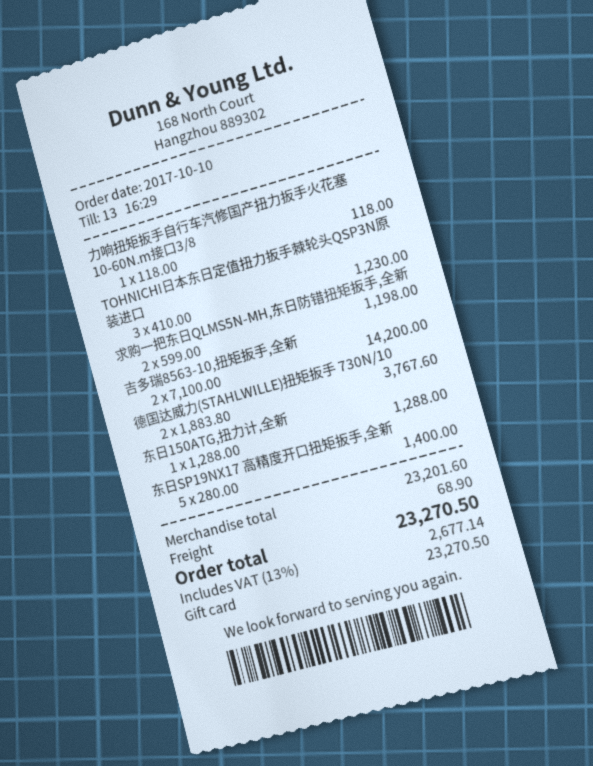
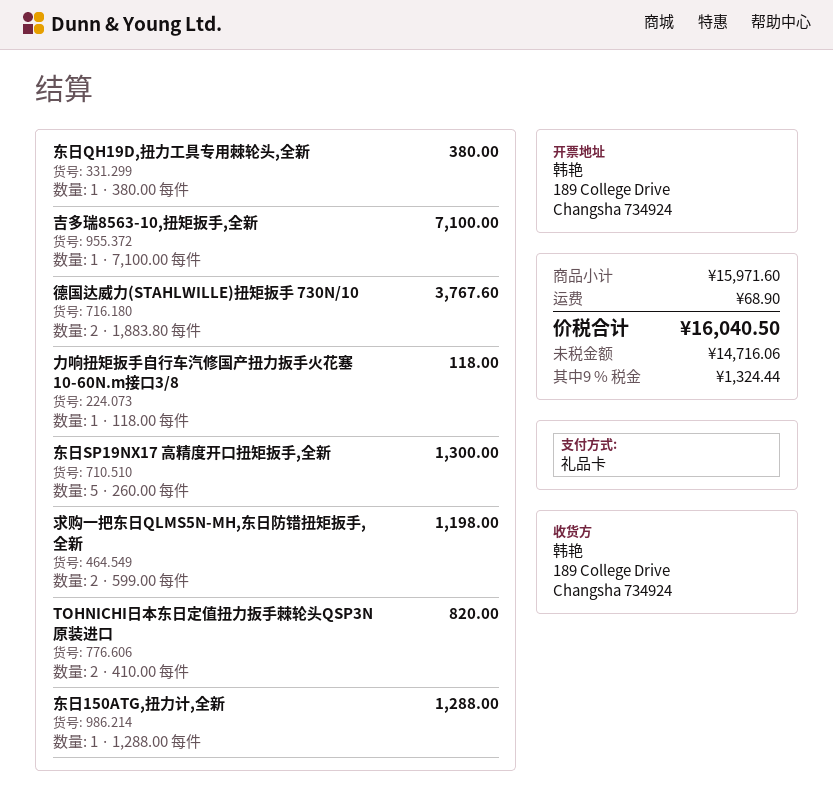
TOHNICHI日本东日定值扭力扳手棘轮头QSP3N原装进口: 3 x 410.00 = 1230.00 -> 2 x 410.00 = 820.00
吉多瑞8563-10,扭矩扳手,全新: 2 x 7100.00 = 14200.00 -> 1 x 7100.00 = 7100.00
东日SP19NX17 高精度开口扭矩扳手,全新: 5 x 280.00 = 1400.00 -> 5 x 260.00 = 1300.00
东日QH19D,扭力工具专用棘轮头,全新: none -> 1 x 380.00 = 380.00
subtotal: 23201.60 -> 15971.60
tax: 13% = 2677.14 -> 9% = 1324.44
total: 23270.50 -> 16040.50

